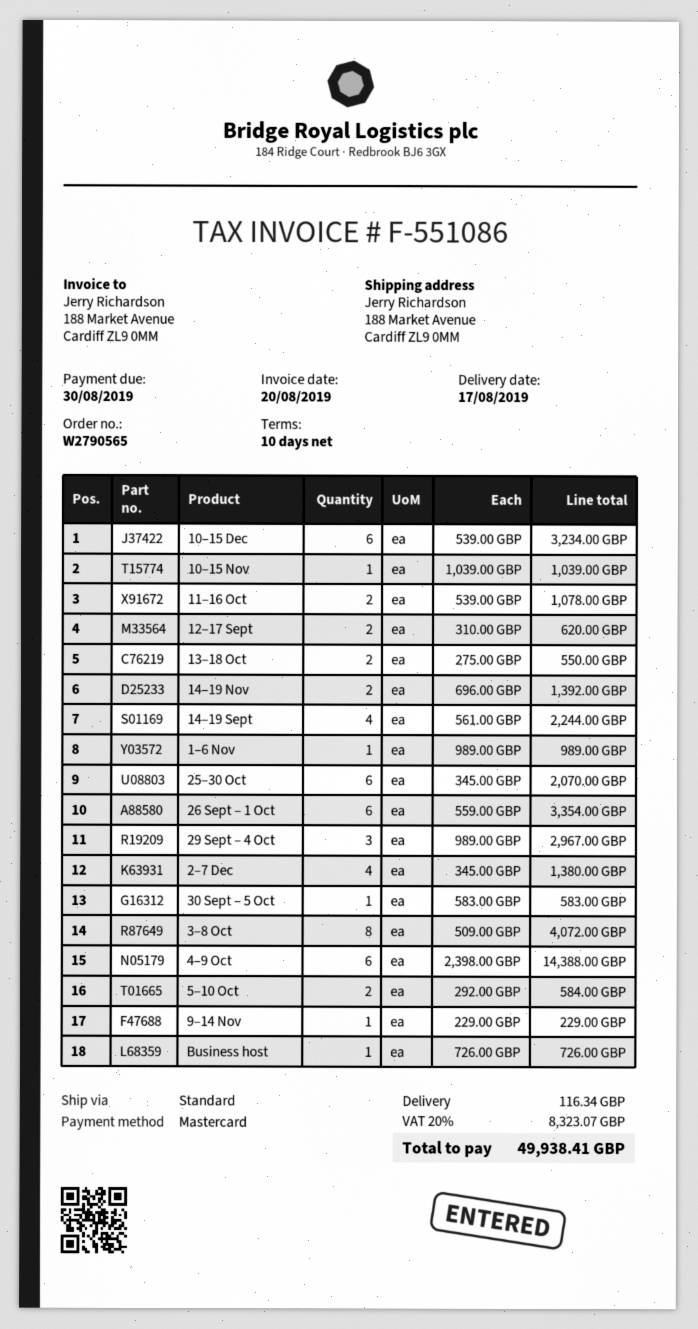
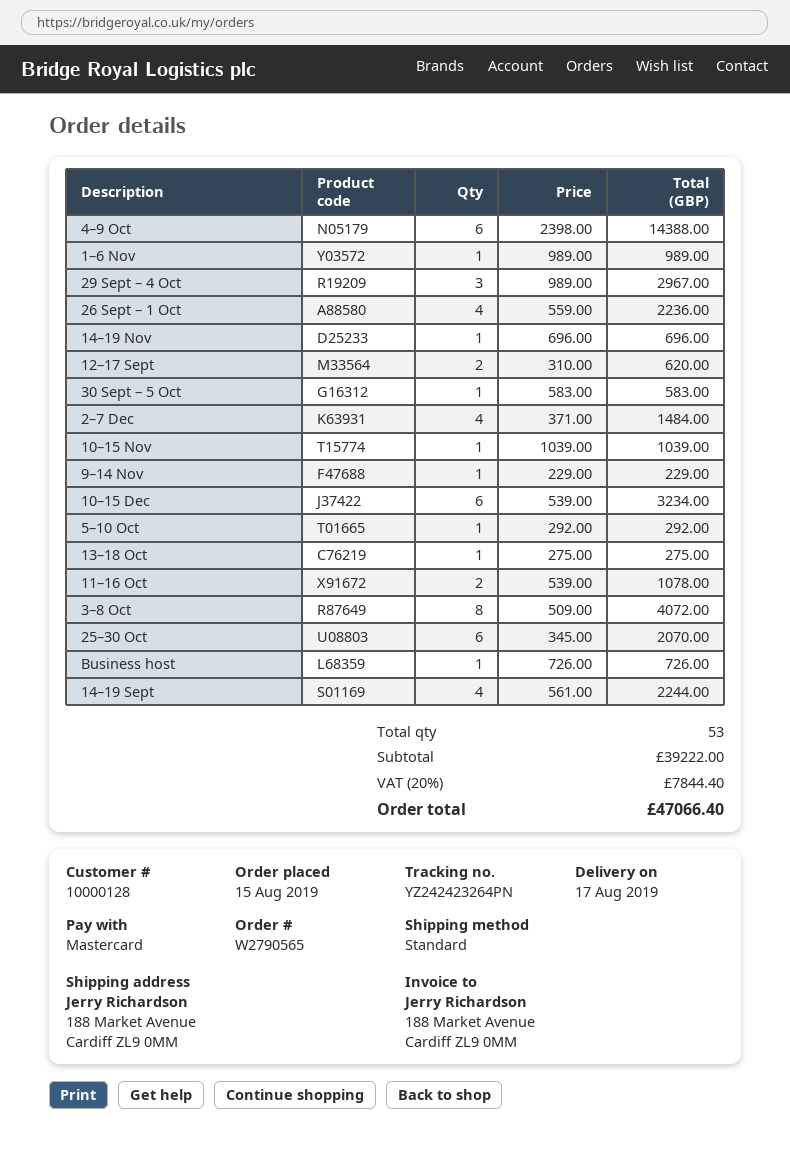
13–18 Oct: 2 x 275.00 = 550.00 -> 1 x 275.00 = 275.00
14–19 Nov: 2 x 696.00 = 1392.00 -> 1 x 696.00 = 696.00
26 Sept – 1 Oct: 6 x 559.00 = 3354.00 -> 4 x 559.00 = 2236.00
2–7 Dec: 4 x 345.00 = 1380.00 -> 4 x 371.00 = 1484.00
5–10 Oct: 2 x 292.00 = 584.00 -> 1 x 292.00 = 292.00
shipping: 116.34 -> none
tax: 20% = 8323.07 -> 20% = 7844.40
total: 49938.41 -> 47066.40

